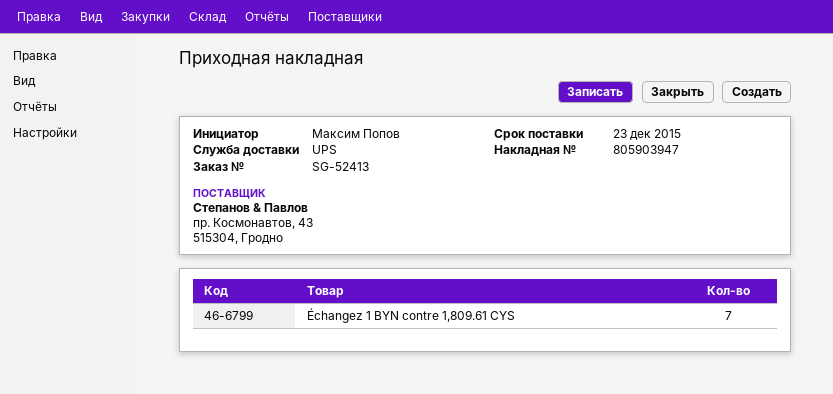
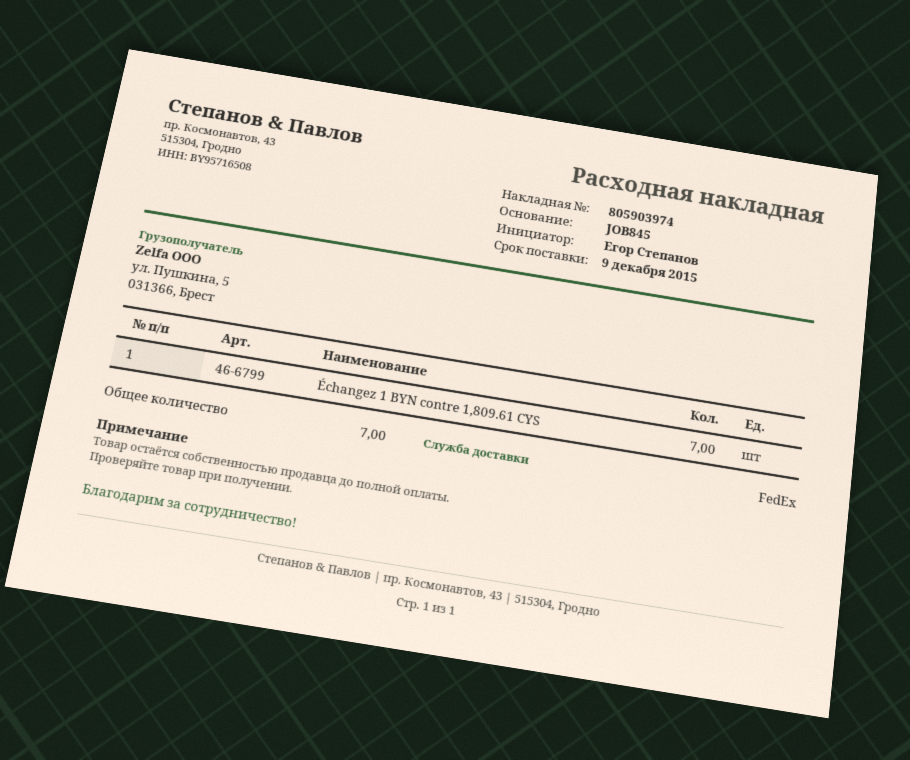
delivery note number: 805903947 -> 805903974
delivery date: 2015-12-23 -> 2015-12-09
ordered by: Максим Попов -> Егор Степанов
shipping method: UPS -> FedEx

